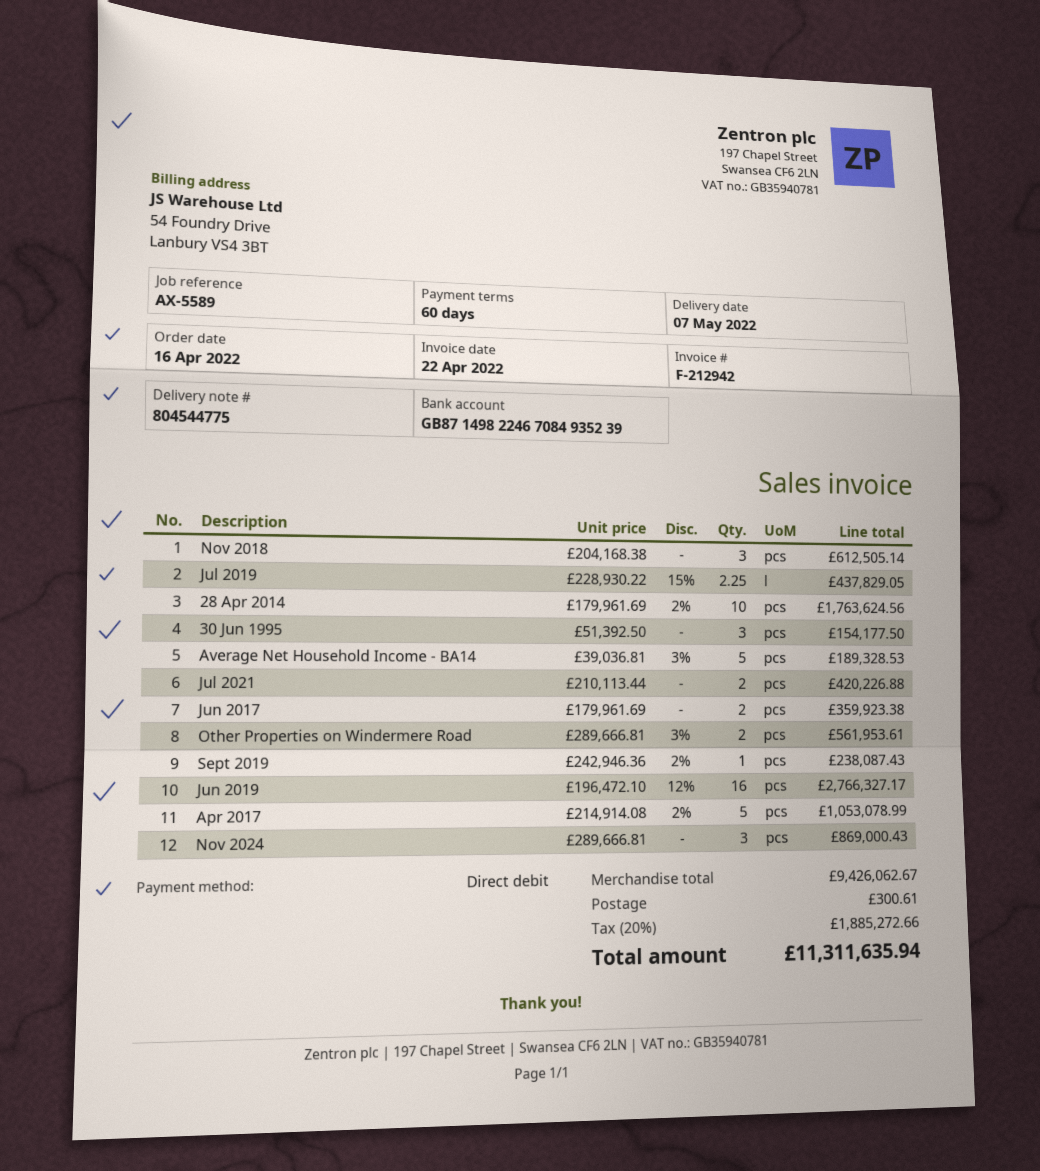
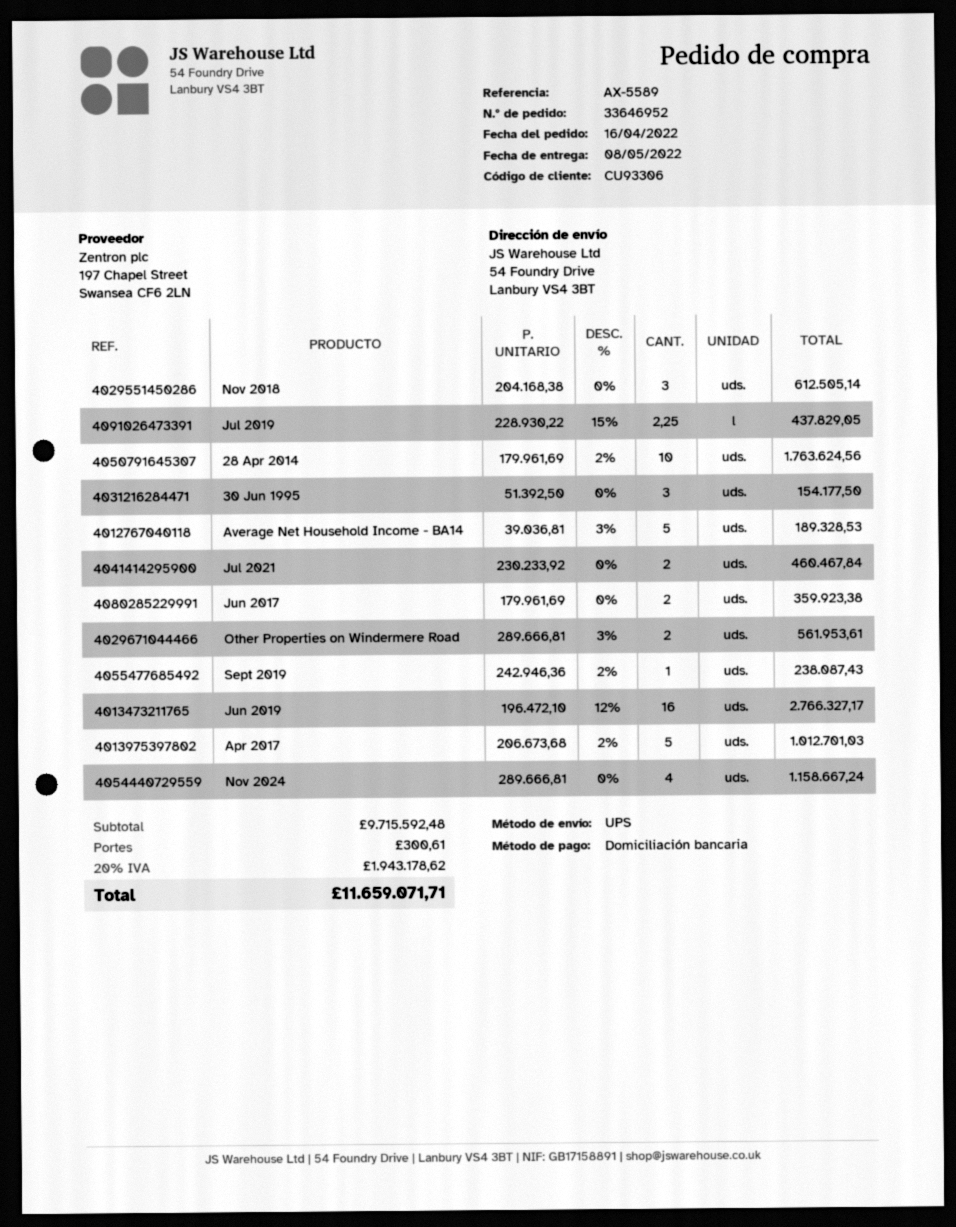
delivery date: 2022-05-07 -> 2022-05-08
Jul 2021: 2 x 210113.44 = 420226.88 -> 2 x 230233.92 = 460467.84
Apr 2017: 5 x 214914.08 - 2% = 1053078.99 -> 5 x 206673.68 - 2% = 1012701.03
Nov 2024: 3 x 289666.81 = 869000.43 -> 4 x 289666.81 = 1158667.24
subtotal: 9426062.67 -> 9715592.48
tax: 20% = 1885272.66 -> 20% = 1943178.62
total: 11311635.94 -> 11659071.71

